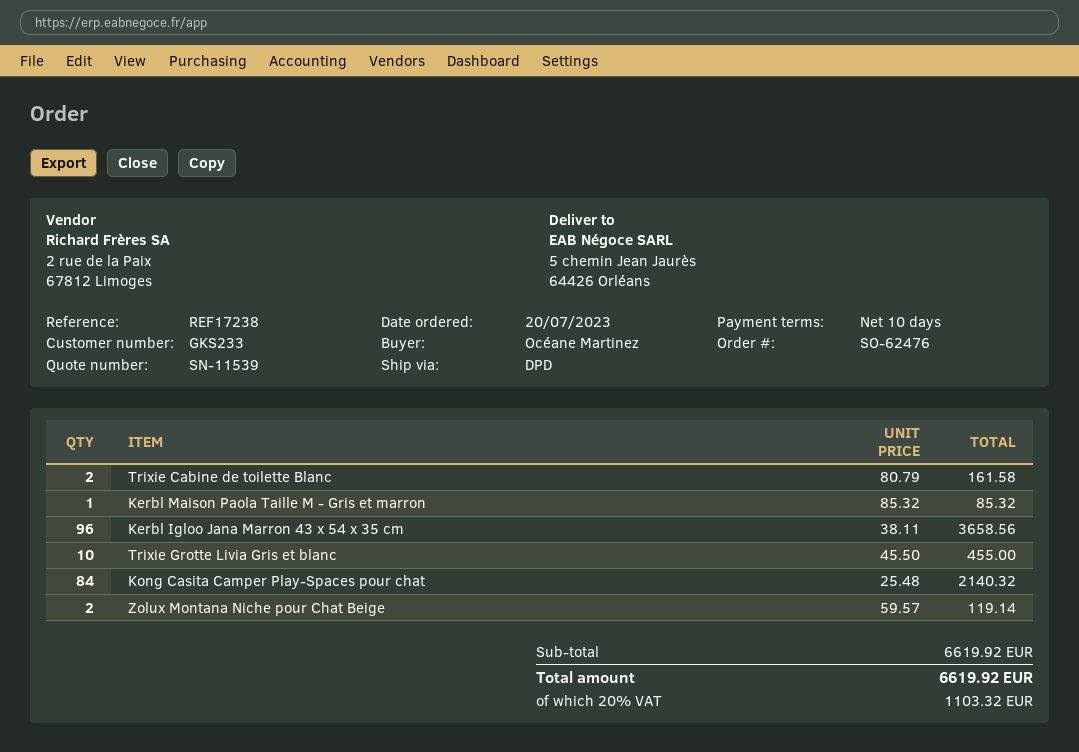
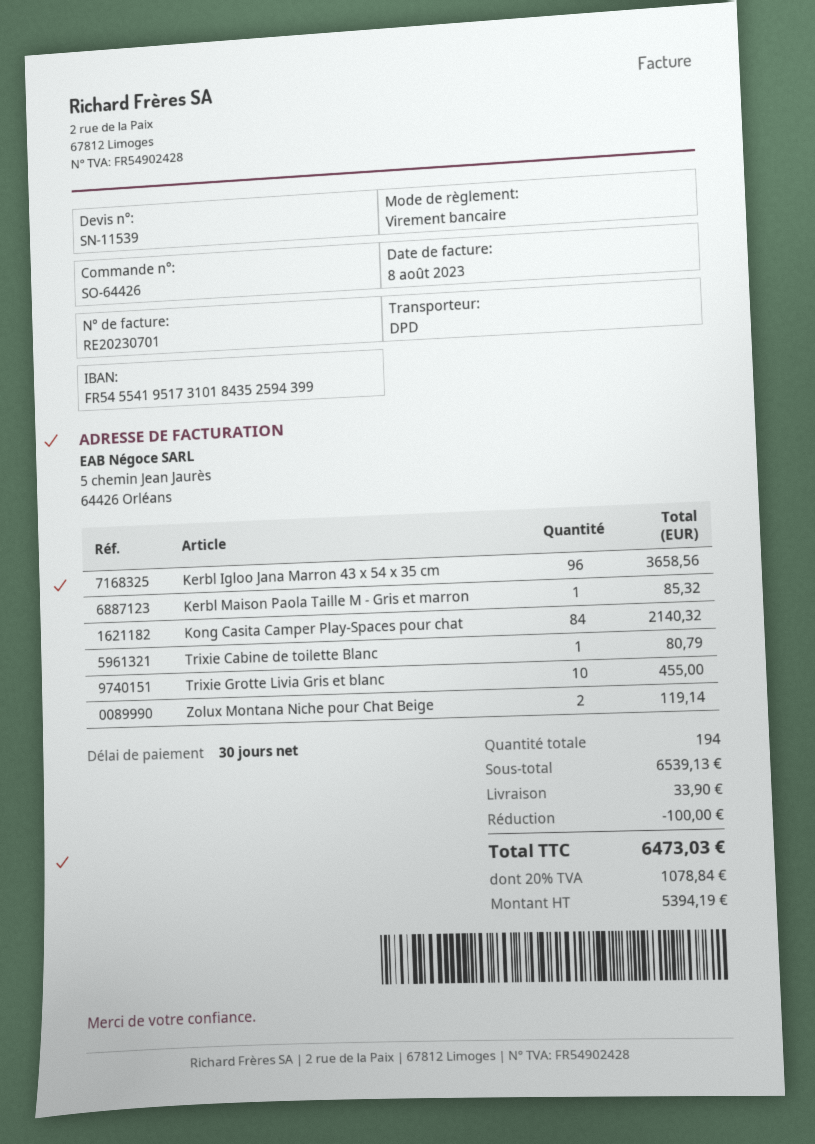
order number: SO-62476 -> SO-64426
payment terms: 10 days -> 30 days
Trixie Cabine de toilette Blanc: 2 for 161.58 -> 1 for 80.79
subtotal: 6619.92 -> 6539.13
discount: none -> 100.00
shipping: none -> 33.90
tax: 20% = 1103.32 -> 20% = 1078.84
total: 6619.92 -> 6473.03

